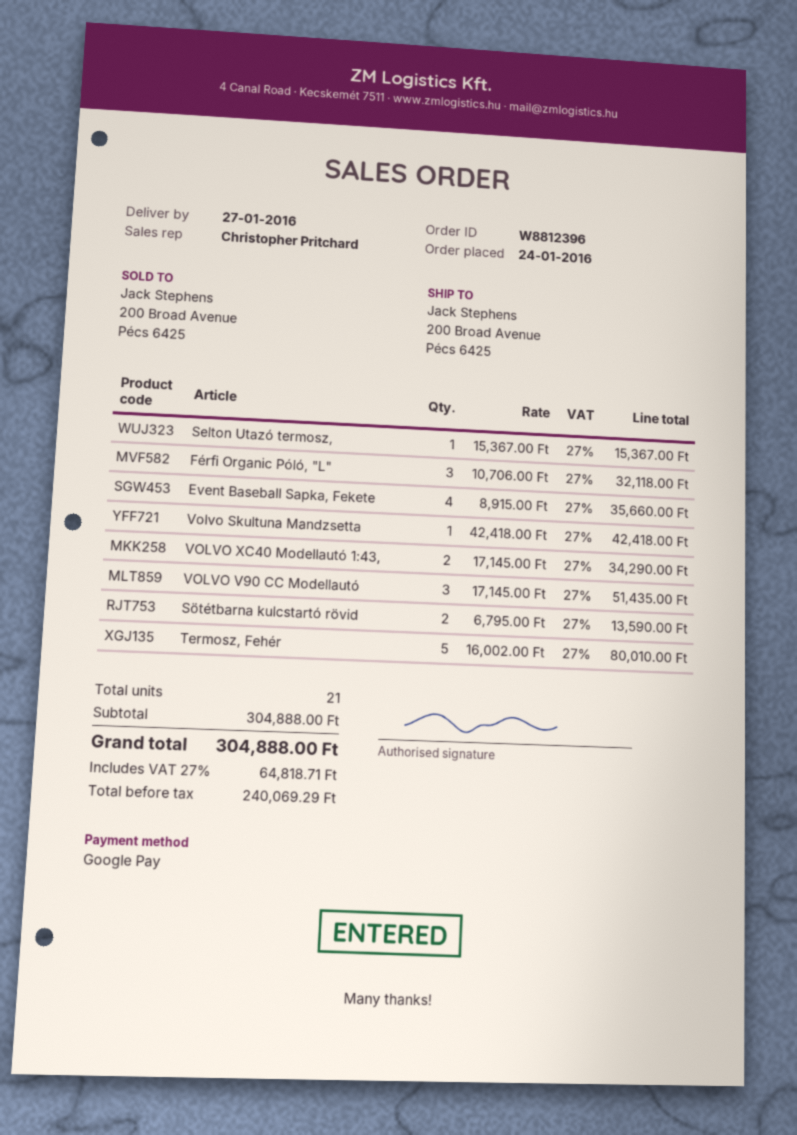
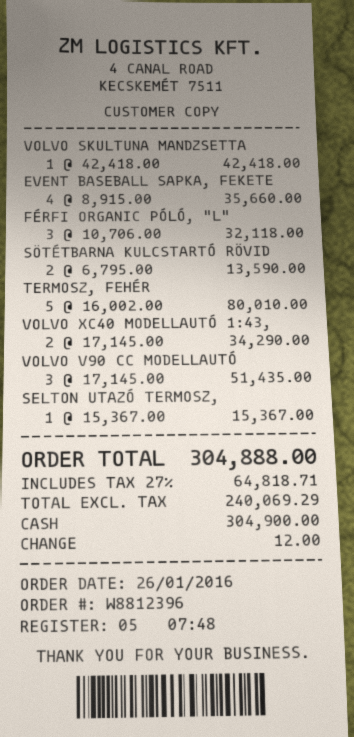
order date: 2016-01-24 -> 2016-01-26
payment method: Google Pay -> cash

